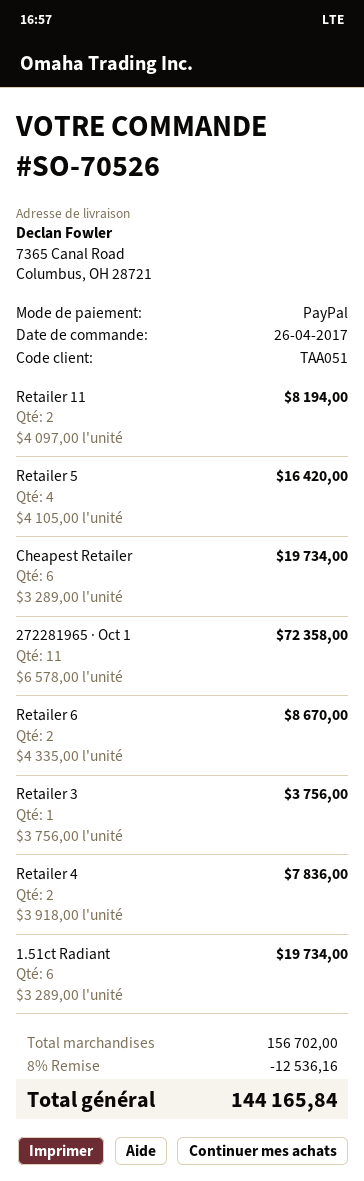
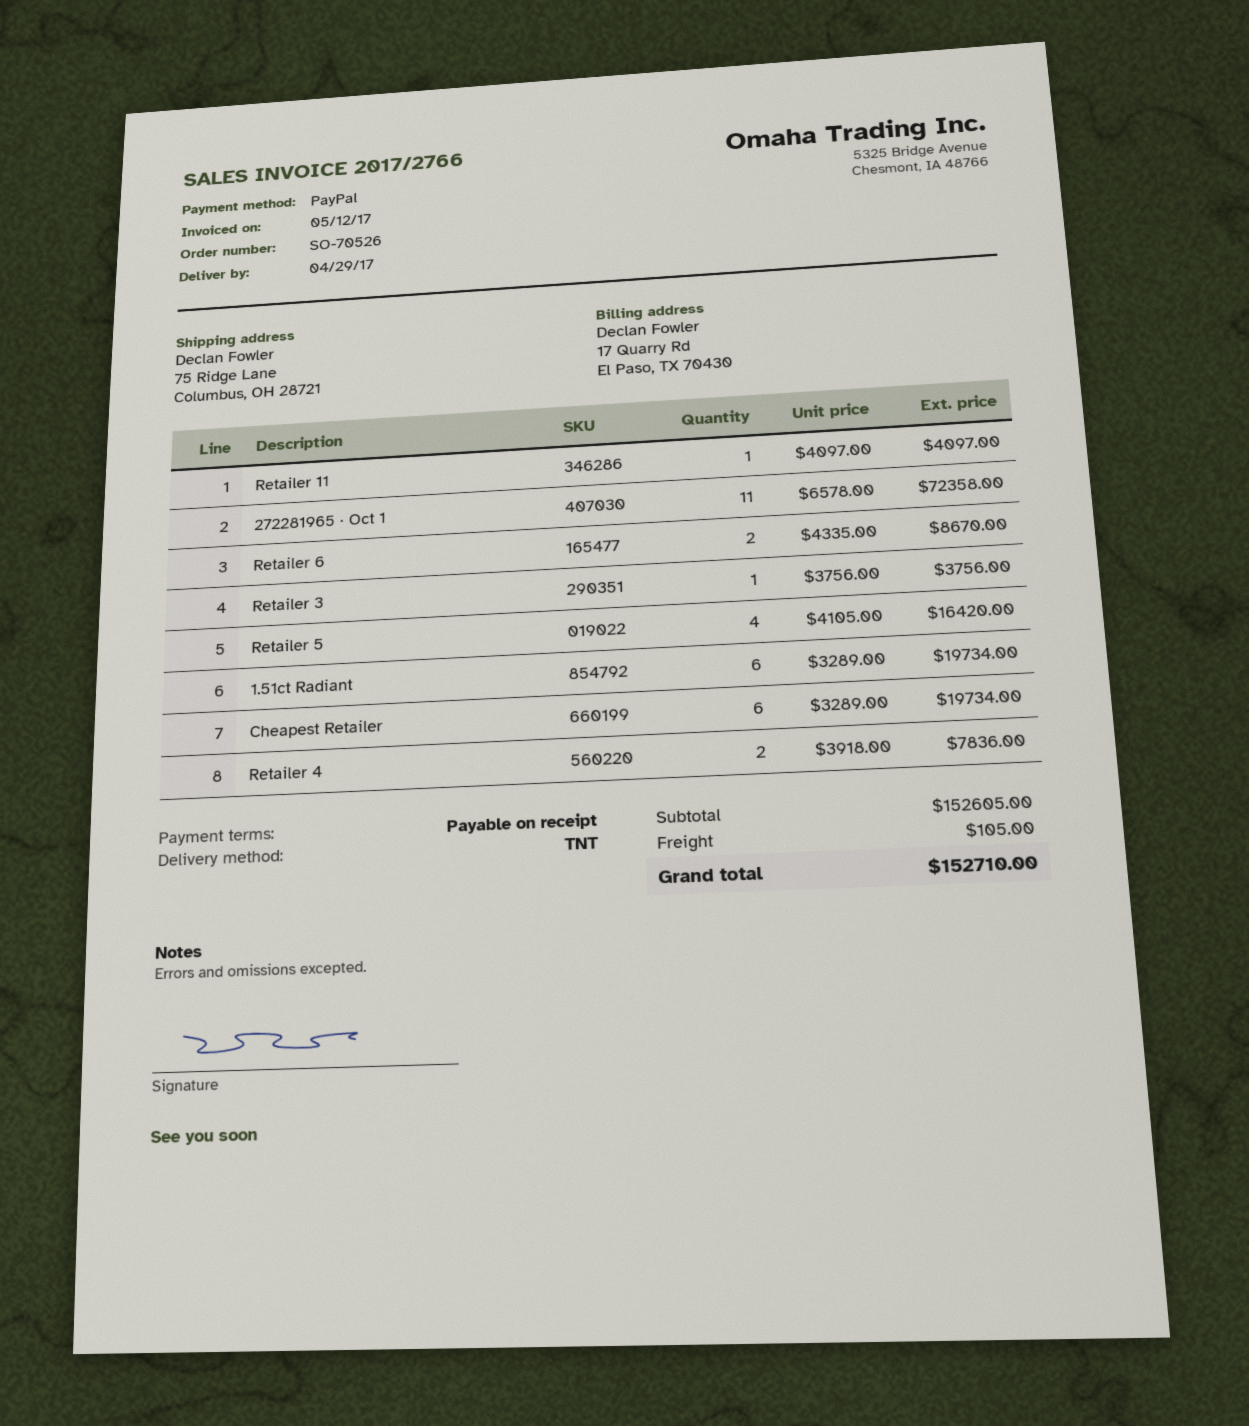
ship to: 7365 Canal Road, Columbus, OH 28721 -> 75 Ridge Lane, Columbus, OH 28721
Retailer 11: 2 x 4097.00 = 8194.00 -> 1 x 4097.00 = 4097.00
subtotal: 156702.00 -> 152605.00
discount: 8% = 12536.16 -> none
shipping: none -> 105.00
total: 144165.84 -> 152710.00

